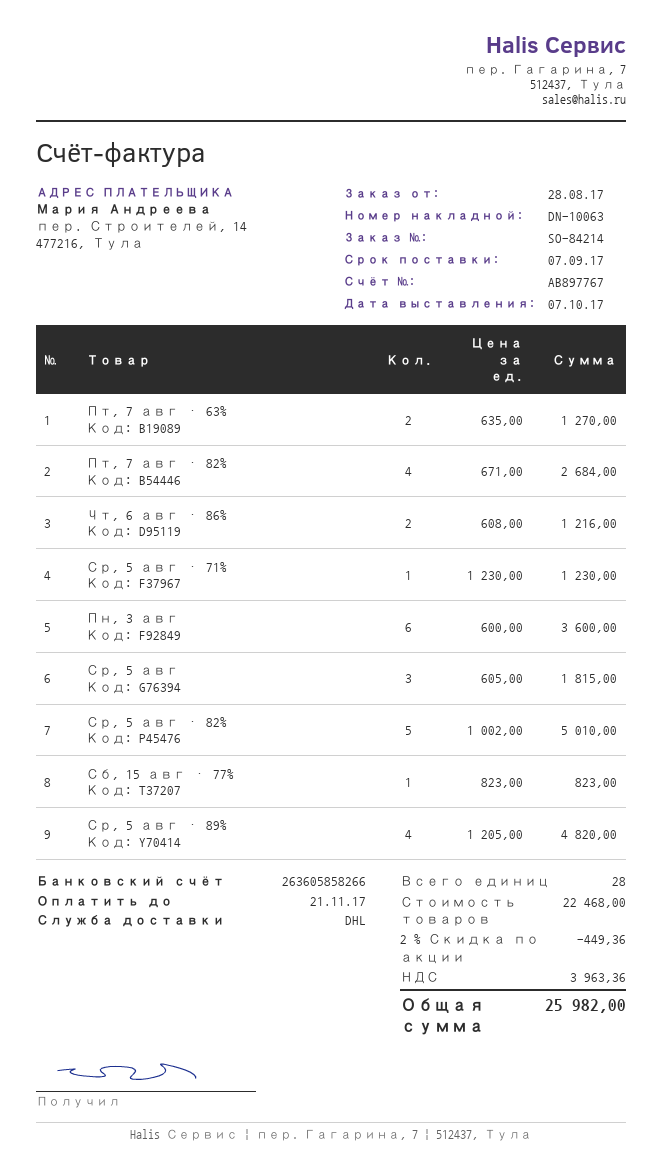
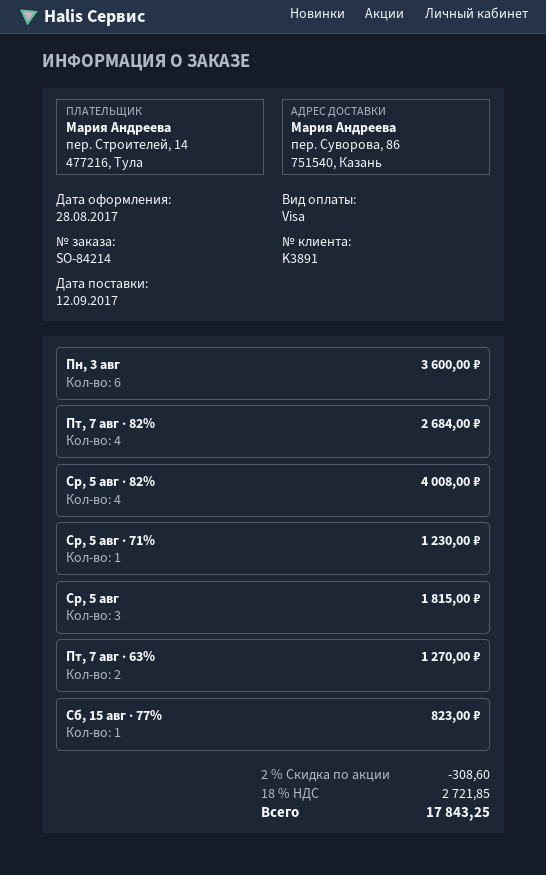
delivery date: 2017-09-07 -> 2017-09-12
Чт, 6 авг · 86%: 2 for 1216.00 -> none
Ср, 5 авг · 82%: 5 for 5010.00 -> 4 for 4008.00
Ср, 5 авг · 89%: 4 for 4820.00 -> none
discount: 2% = 449.36 -> 2% = 308.60
tax: 3963.36 -> 2721.85
total: 25982.00 -> 17843.25

